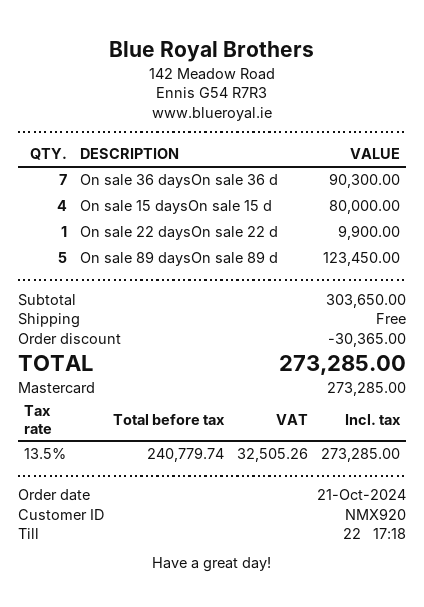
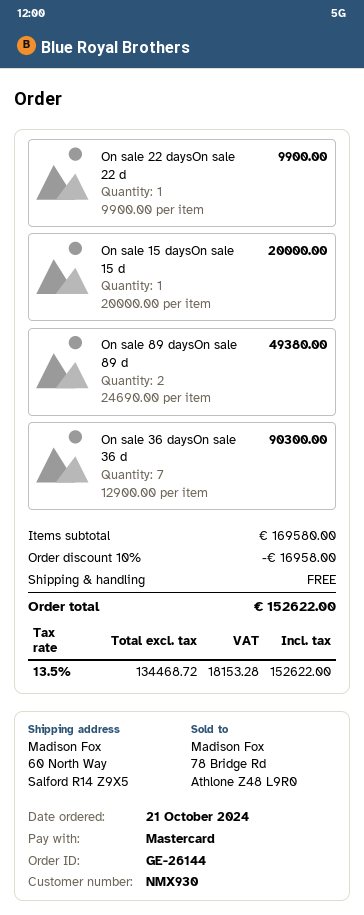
customer number: NMX920 -> NMX930
On sale 15 daysOn sale 15 d: 4 for 80000.00 -> 1 for 20000.00
On sale 89 daysOn sale 89 d: 5 for 123450.00 -> 2 for 49380.00
subtotal: 303650.00 -> 169580.00
discount: 30365.00 -> 16958.00
net: 240779.74 -> 134468.72
tax: 13.5% = 32505.26 -> 13.5% = 18153.28
total: 273285.00 -> 152622.00

